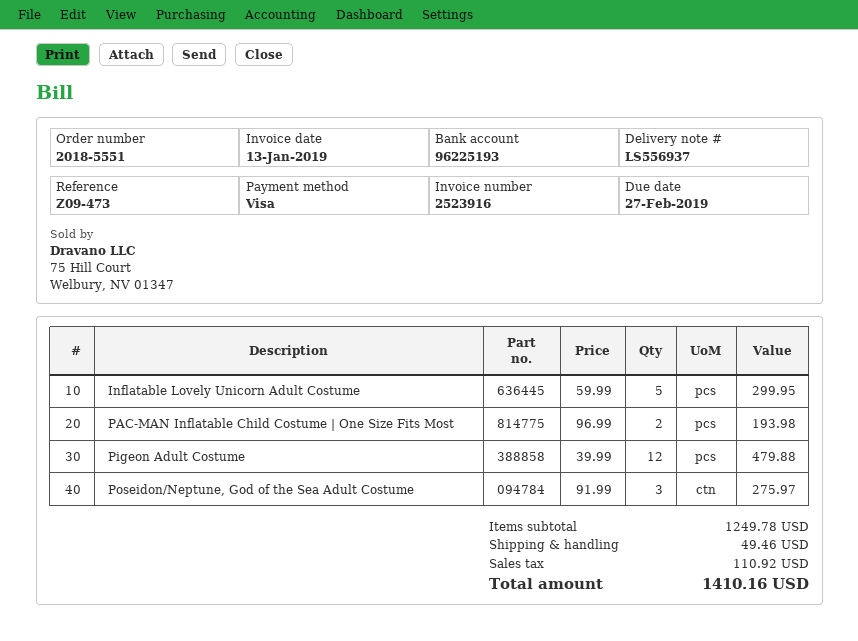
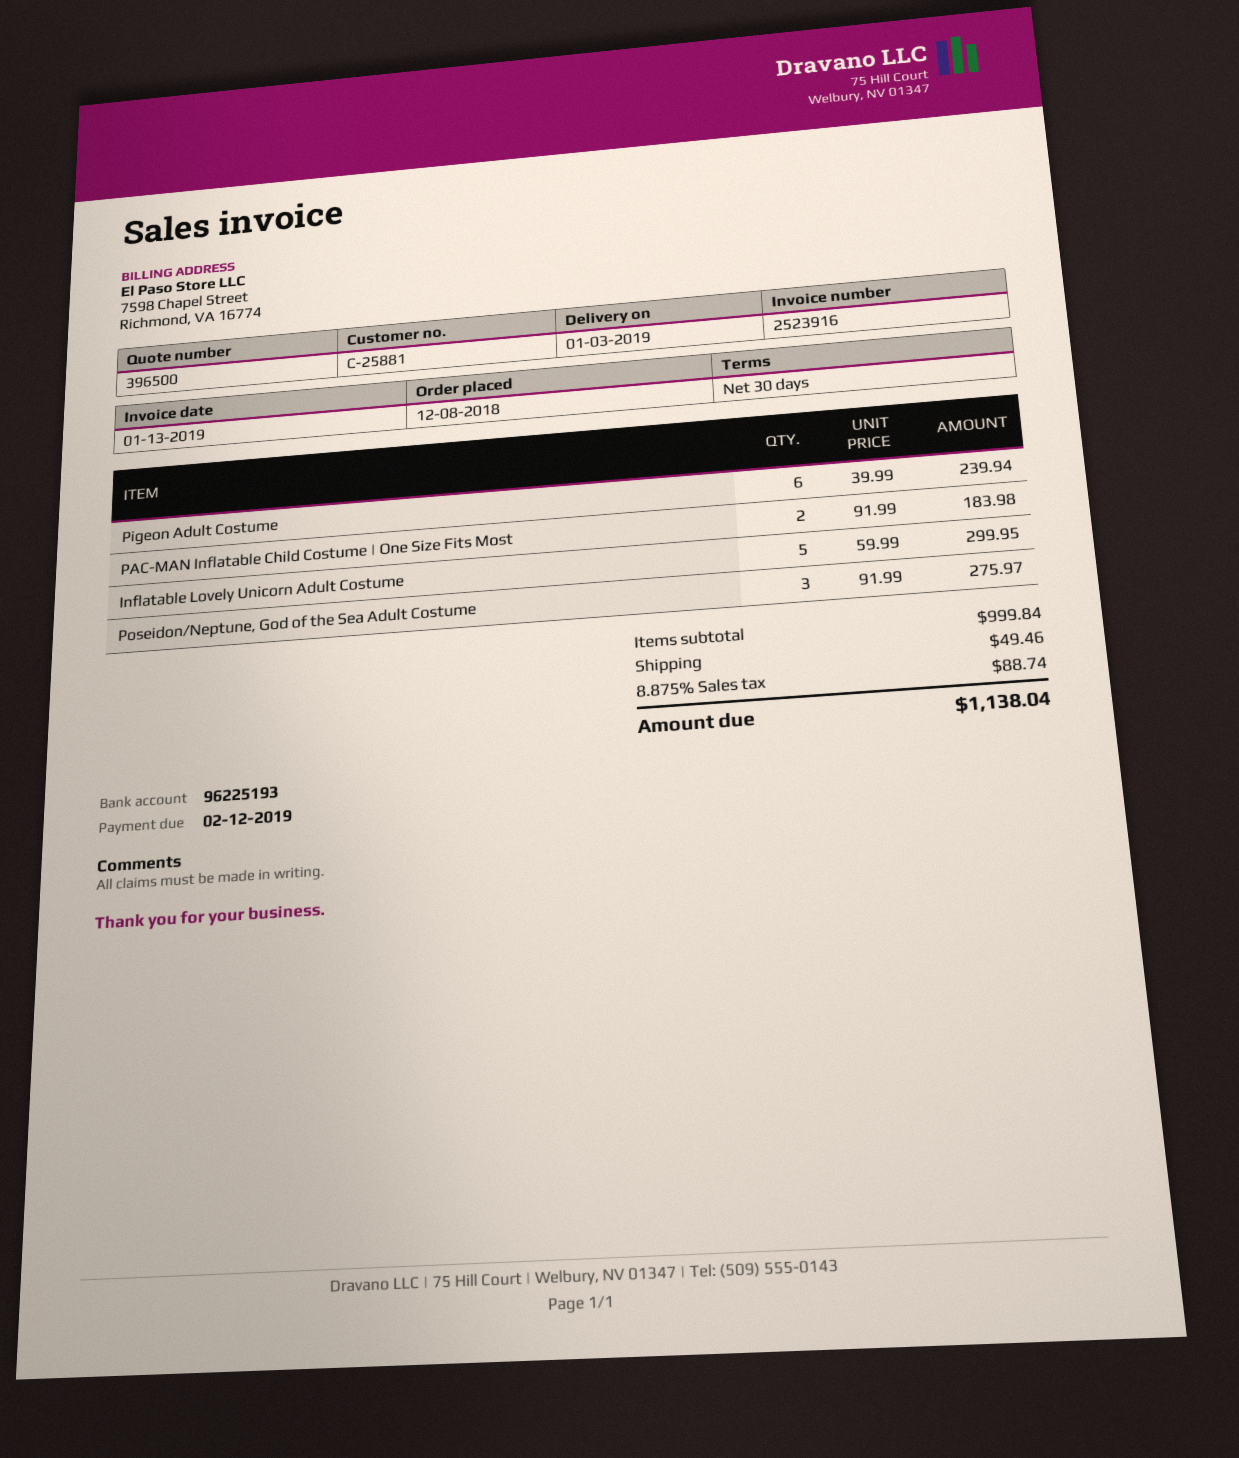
due date: 2019-02-27 -> 2019-02-12
PAC-MAN Inflatable Child Costume | One Size Fits Most: 2 x 96.99 = 193.98 -> 2 x 91.99 = 183.98
Pigeon Adult Costume: 12 x 39.99 = 479.88 -> 6 x 39.99 = 239.94
subtotal: 1249.78 -> 999.84
tax: 110.92 -> 88.74
total: 1410.16 -> 1138.04

